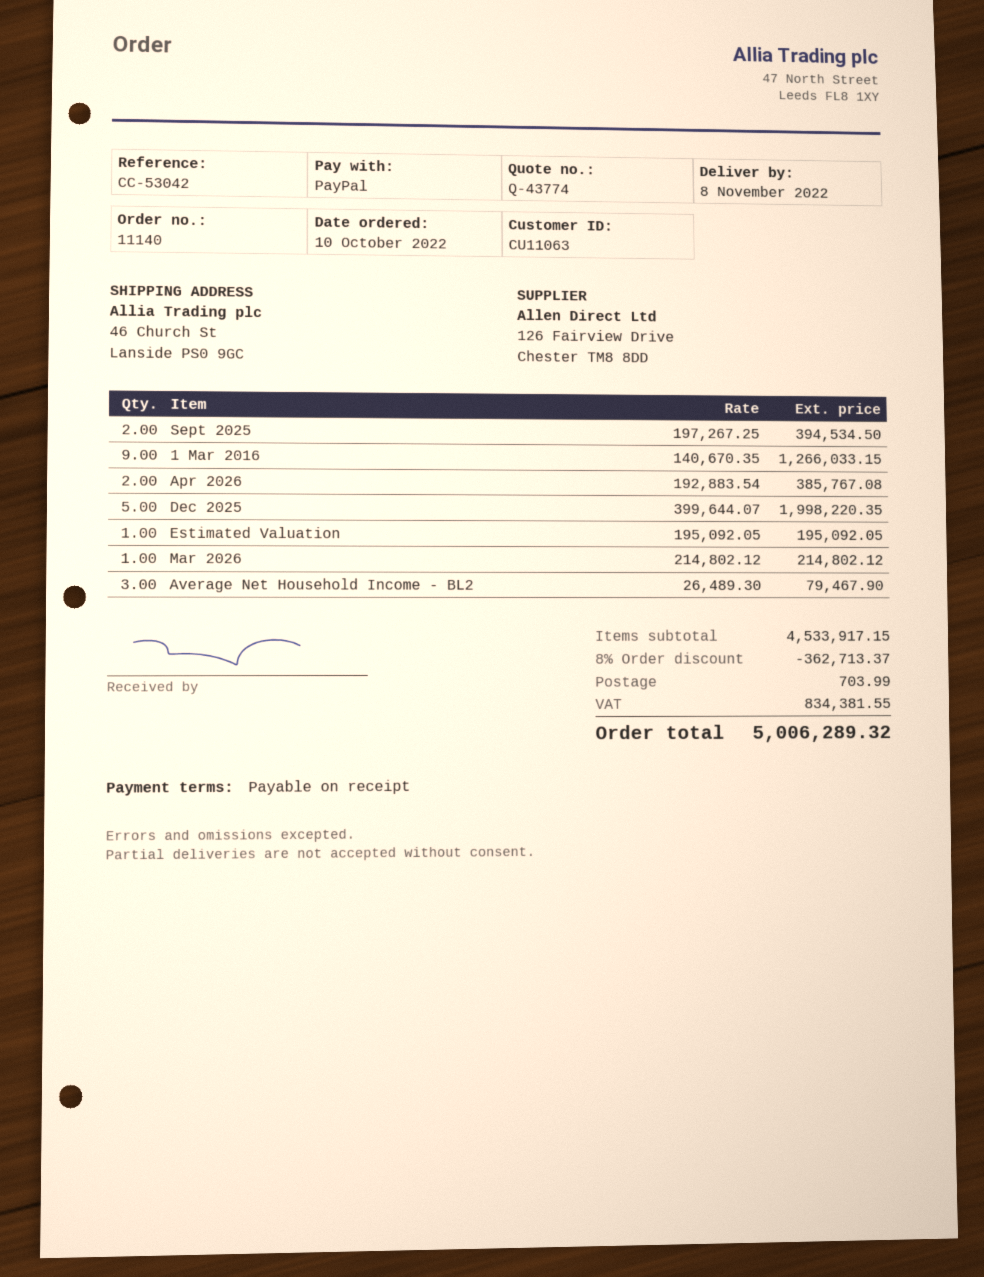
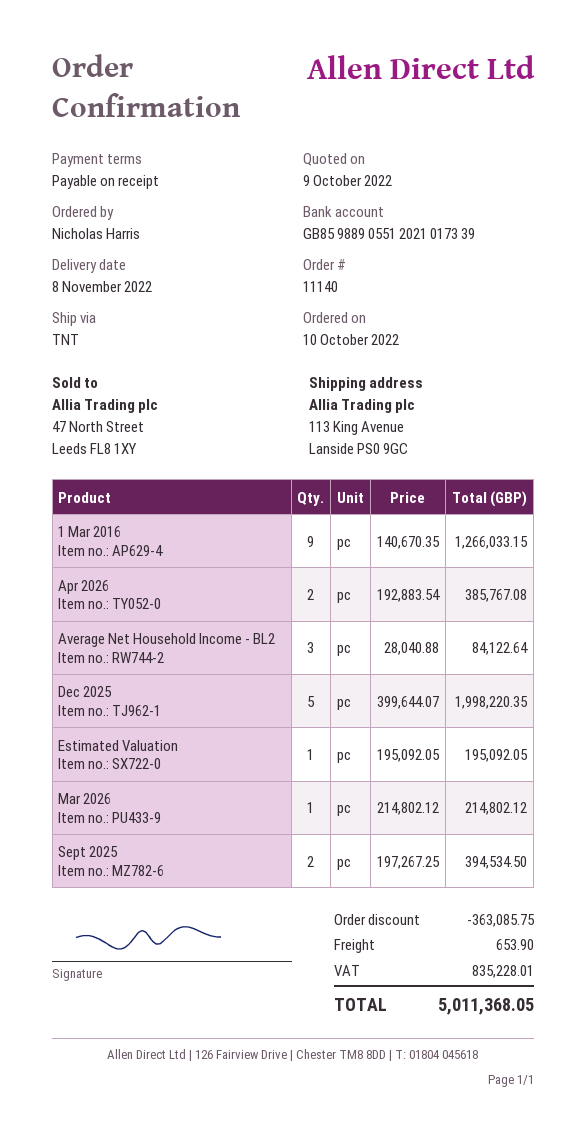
ship to: 46 Church St, Lanside PS0 9GC -> 113 King Avenue, Lanside PS0 9GC
Average Net Household Income - BL2: 3 x 26489.30 = 79467.90 -> 3 x 28040.88 = 84122.64
discount: 362713.37 -> 363085.75
shipping: 703.99 -> 653.90
tax: 834381.55 -> 835228.01
total: 5006289.32 -> 5011368.05

